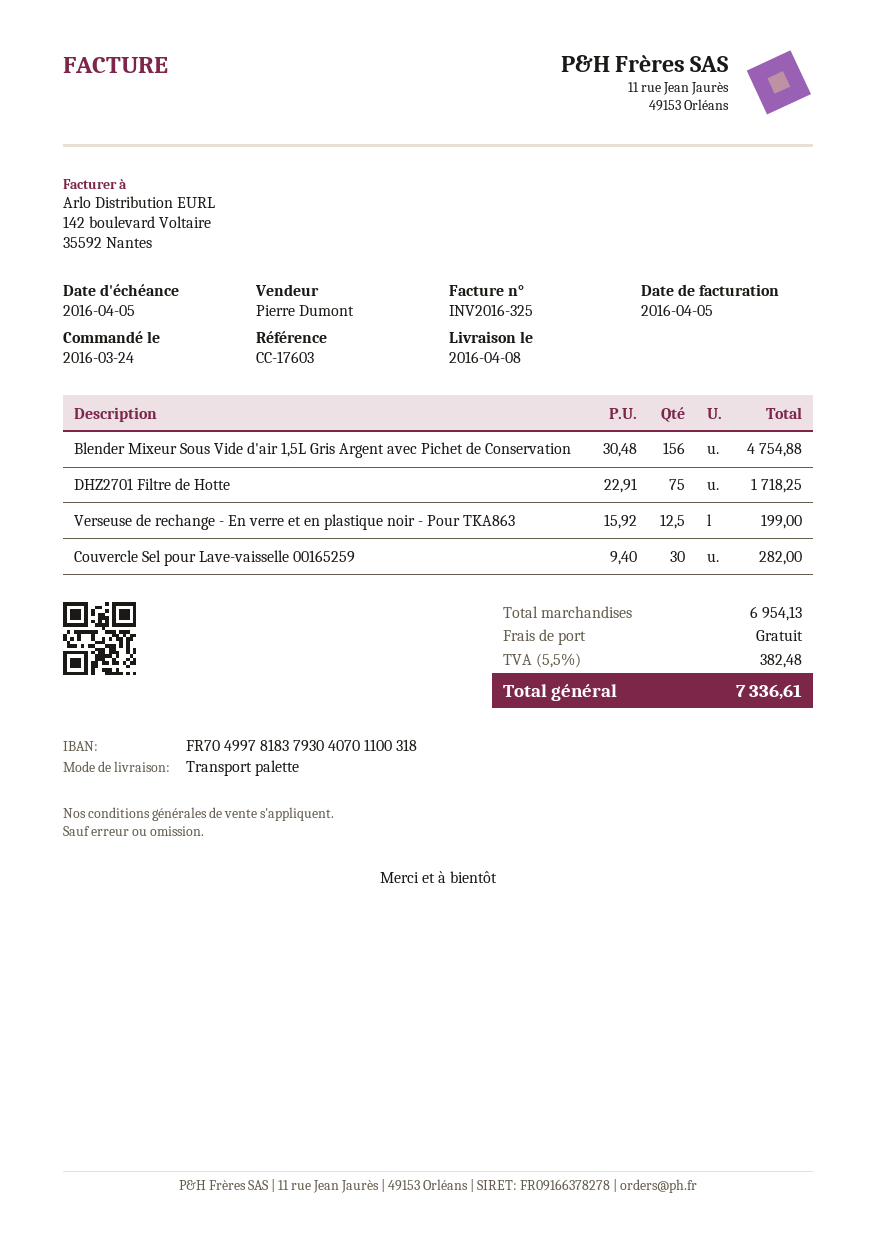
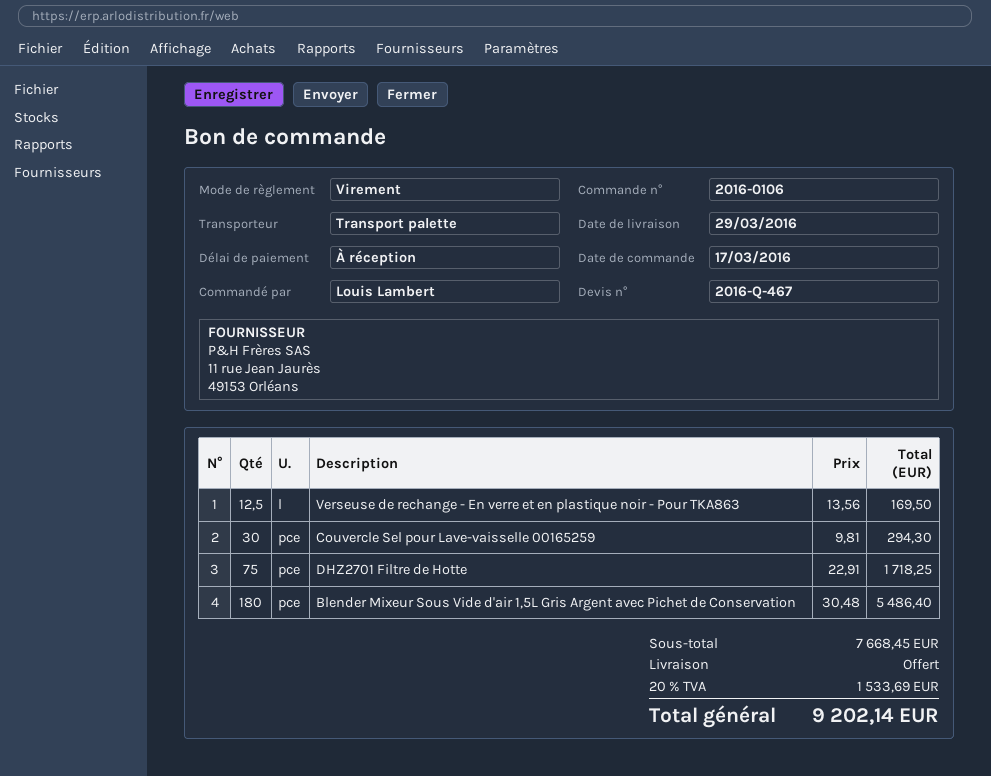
order date: 2016-03-24 -> 2016-03-17
delivery date: 2016-04-08 -> 2016-03-29
Blender Mixeur Sous Vide d'air 1,5L Gris Argent avec Pichet de Conservation: 156 x 30.48 = 4754.88 -> 180 x 30.48 = 5486.40
Verseuse de rechange - En verre et en plastique noir - Pour TKA863: 12.5 x 15.92 = 199.00 -> 12.5 x 13.56 = 169.50
Couvercle Sel pour Lave-vaisselle 00165259: 30 x 9.40 = 282.00 -> 30 x 9.81 = 294.30
subtotal: 6954.13 -> 7668.45
tax: 5.5% = 382.48 -> 20% = 1533.69
total: 7336.61 -> 9202.14

